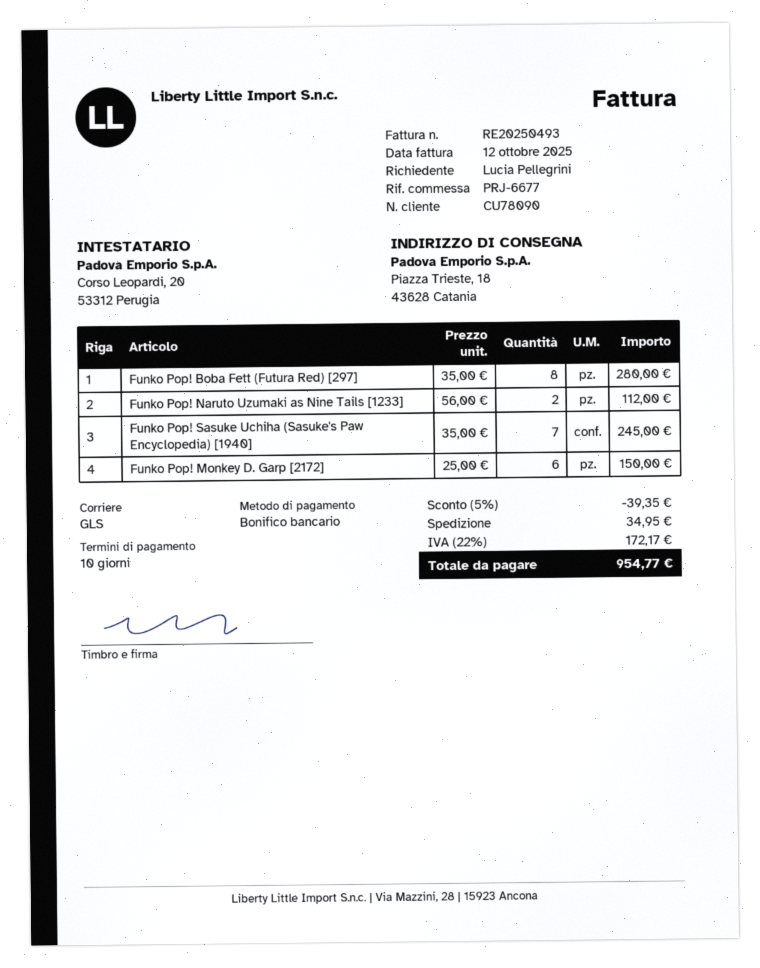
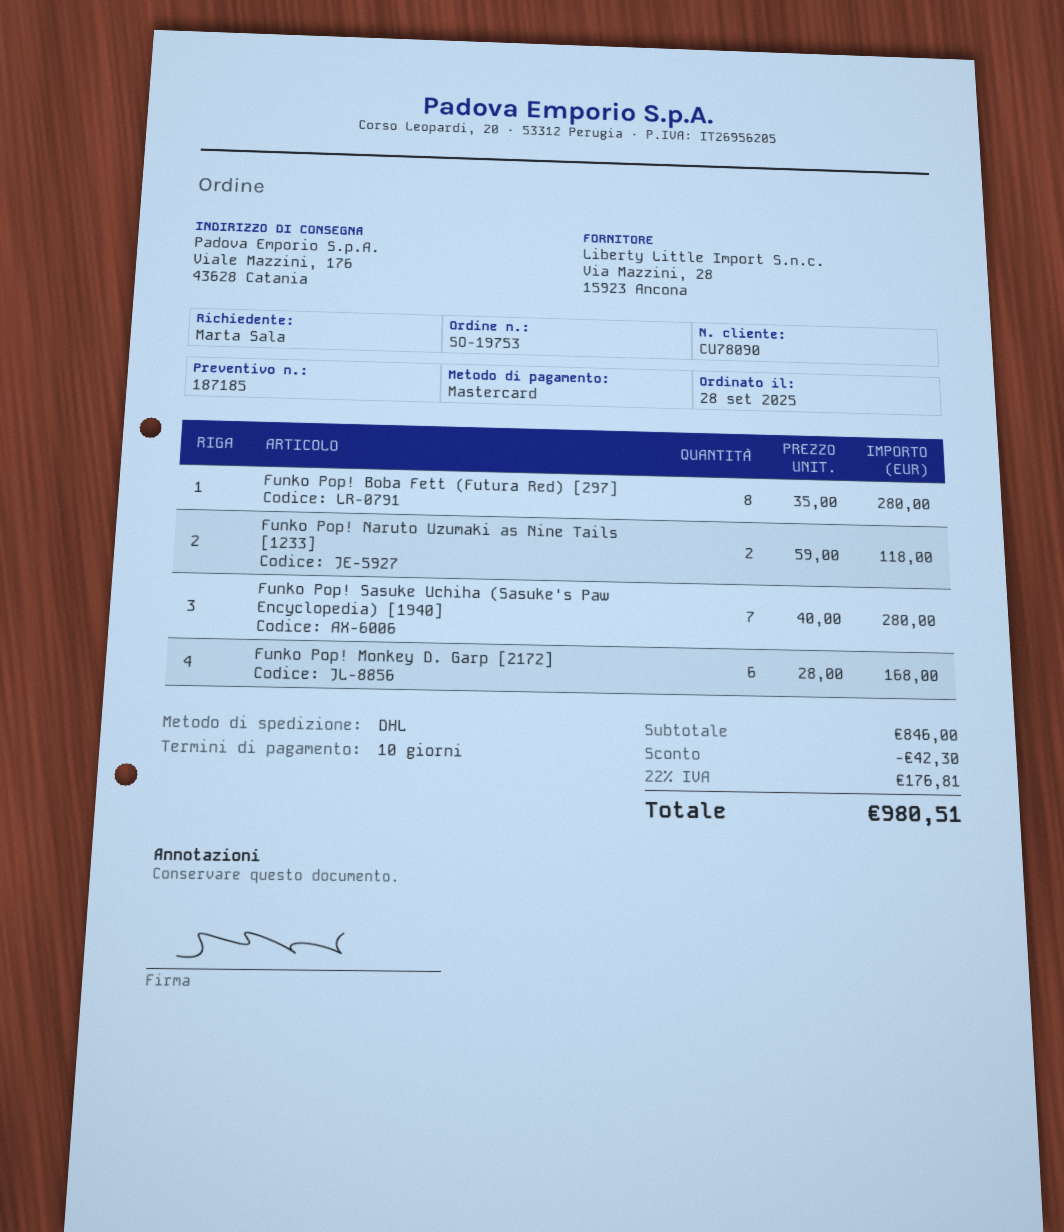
ordered by: Lucia Pellegrini -> Marta Sala
payment method: bank transfer -> Mastercard
shipping method: GLS -> DHL
ship to: Piazza Trieste, 18, 43628 Catania -> Viale Mazzini, 176, 43628 Catania
Funko Pop! Naruto Uzumaki as Nine Tails [1233]: 2 x 56.00 = 112.00 -> 2 x 59.00 = 118.00
Funko Pop! Sasuke Uchiha (Sasuke's Paw Encyclopedia) [1940]: 7 x 35.00 = 245.00 -> 7 x 40.00 = 280.00
Funko Pop! Monkey D. Garp [2172]: 6 x 25.00 = 150.00 -> 6 x 28.00 = 168.00
discount: 39.35 -> 42.30
shipping: 34.95 -> none
tax: 22% = 172.17 -> 22% = 176.81
total: 954.77 -> 980.51

